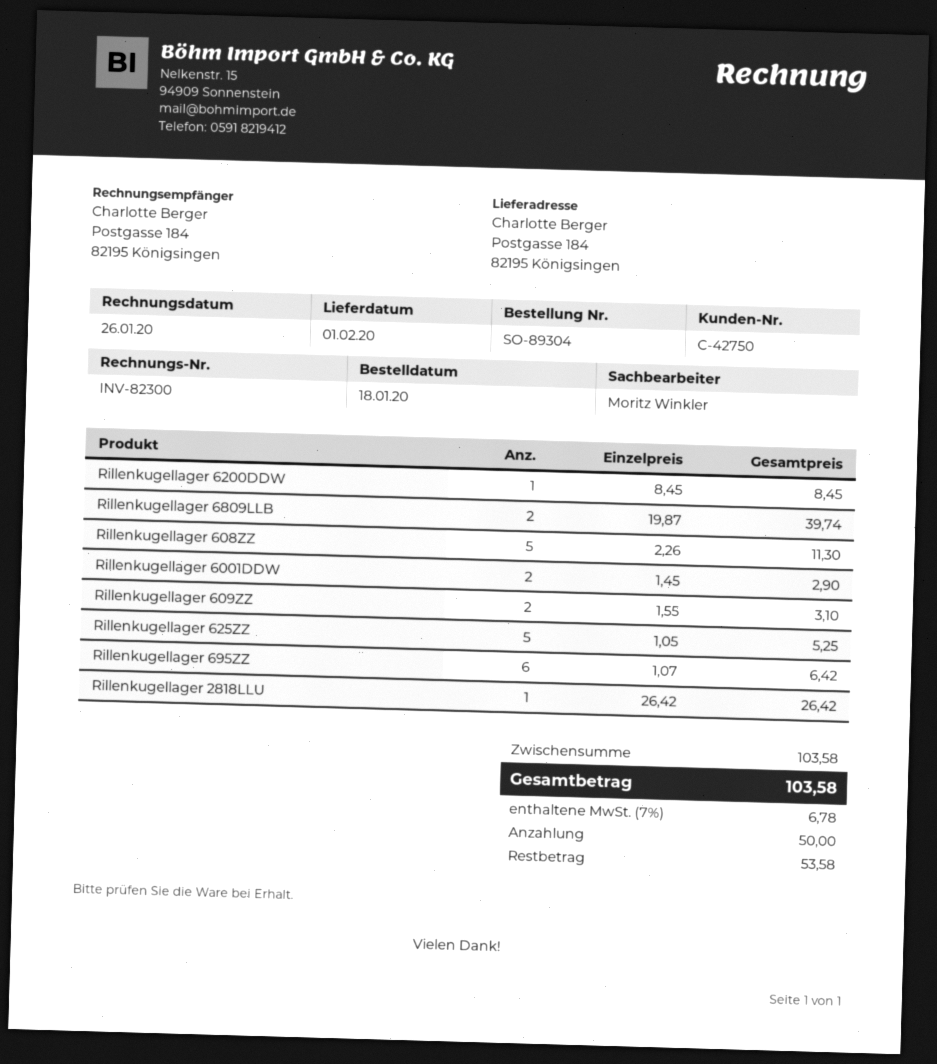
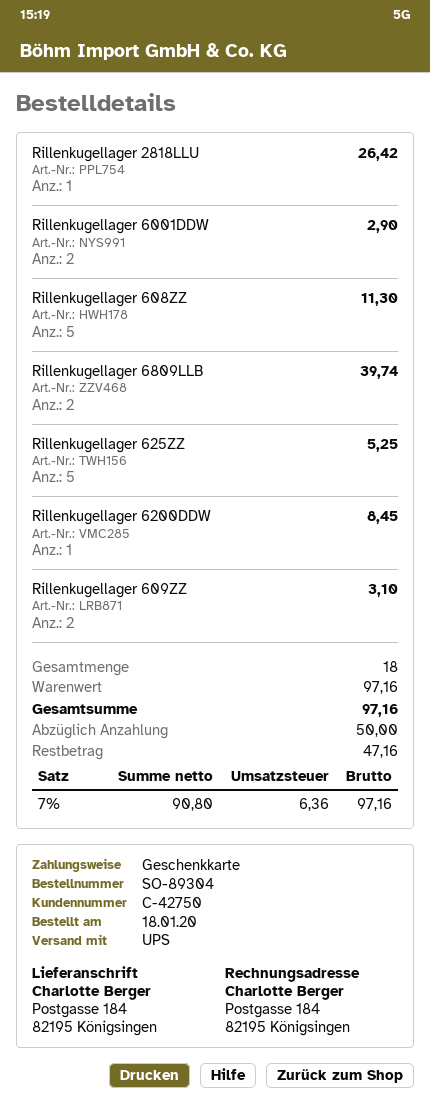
Rillenkugellager 695ZZ: 6 for 6.42 -> none
subtotal: 103.58 -> 97.16
tax: 7% = 6.78 -> 7% = 6.36
total: 103.58 -> 97.16
balance: 53.58 -> 47.16

